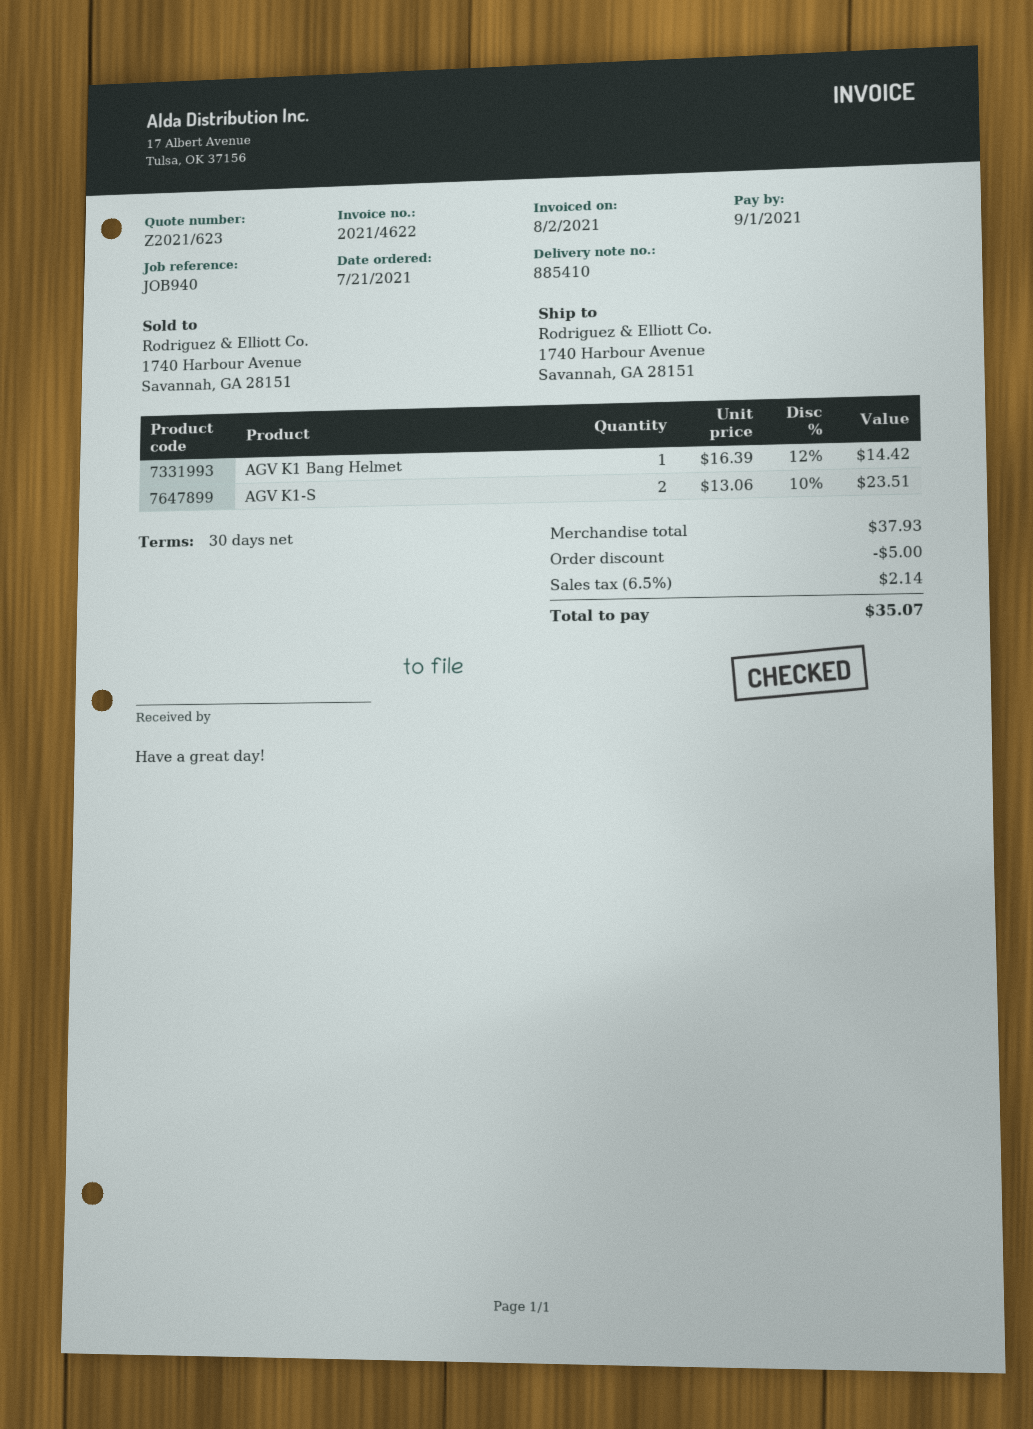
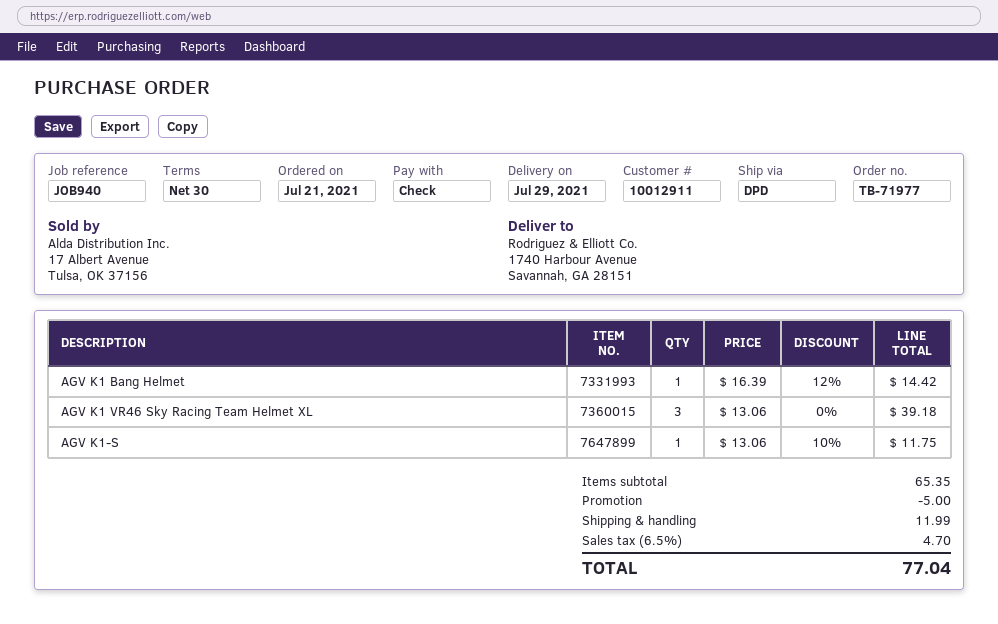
AGV K1-S: 2 x 13.06 - 10% = 23.51 -> 1 x 13.06 - 10% = 11.75
AGV K1 VR46 Sky Racing Team Helmet XL: none -> 3 x 13.06 = 39.18
subtotal: 37.93 -> 65.35
shipping: none -> 11.99
tax: 6.5% = 2.14 -> 6.5% = 4.70
total: 35.07 -> 77.04

